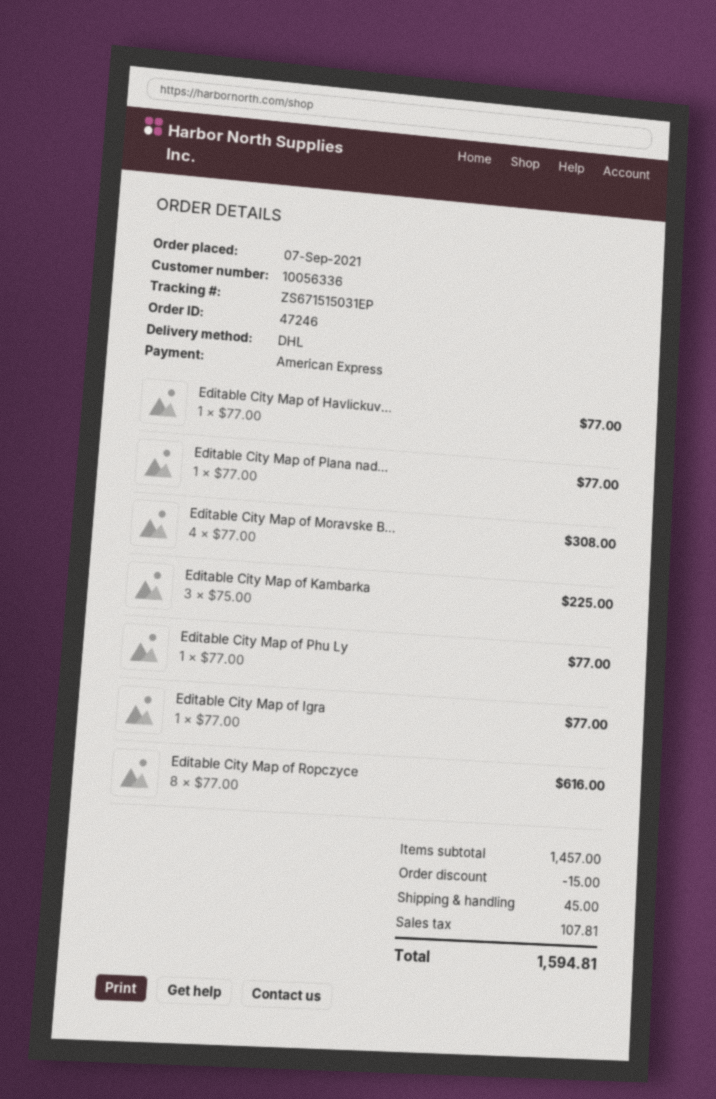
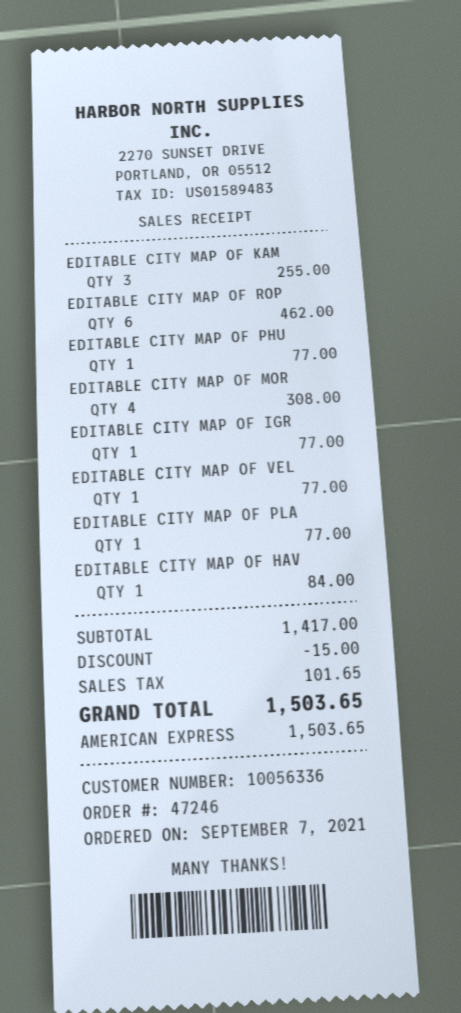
Editable City Map of Havlickuv...: 1 for 77.00 -> 1 for 84.00
Editable City Map of Kambarka: 3 for 225.00 -> 3 for 255.00
Editable City Map of Ropczyce: 8 for 616.00 -> 6 for 462.00
EDITABLE CITY MAP OF VEL: none -> 1 for 77.00
subtotal: 1457.00 -> 1417.00
shipping: 45.00 -> none
tax: 107.81 -> 101.65
total: 1594.81 -> 1503.65

